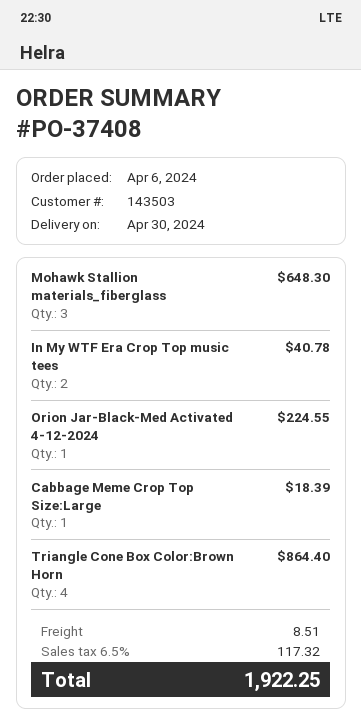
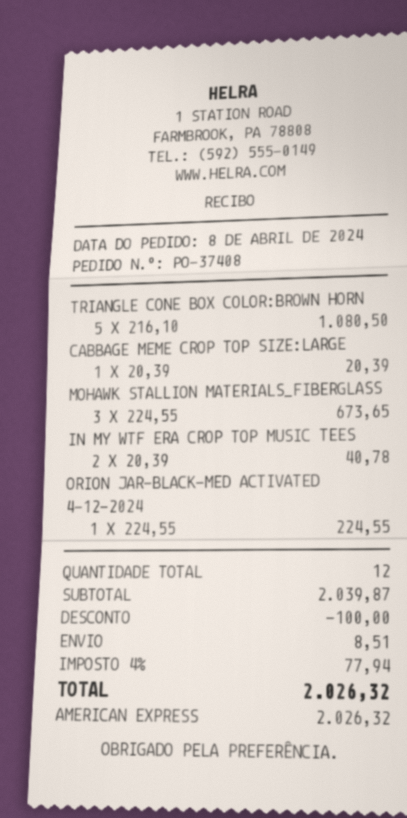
order date: 2024-04-06 -> 2024-04-08
Mohawk Stallion materials_fiberglass: 3 for 648.30 -> 3 for 673.65
Cabbage Meme Crop Top Size:Large: 1 for 18.39 -> 1 for 20.39
Triangle Cone Box Color:Brown Horn: 4 for 864.40 -> 5 for 1080.50
discount: none -> 100.00
tax: 6.5% = 117.32 -> 4% = 77.94
total: 1922.25 -> 2026.32

